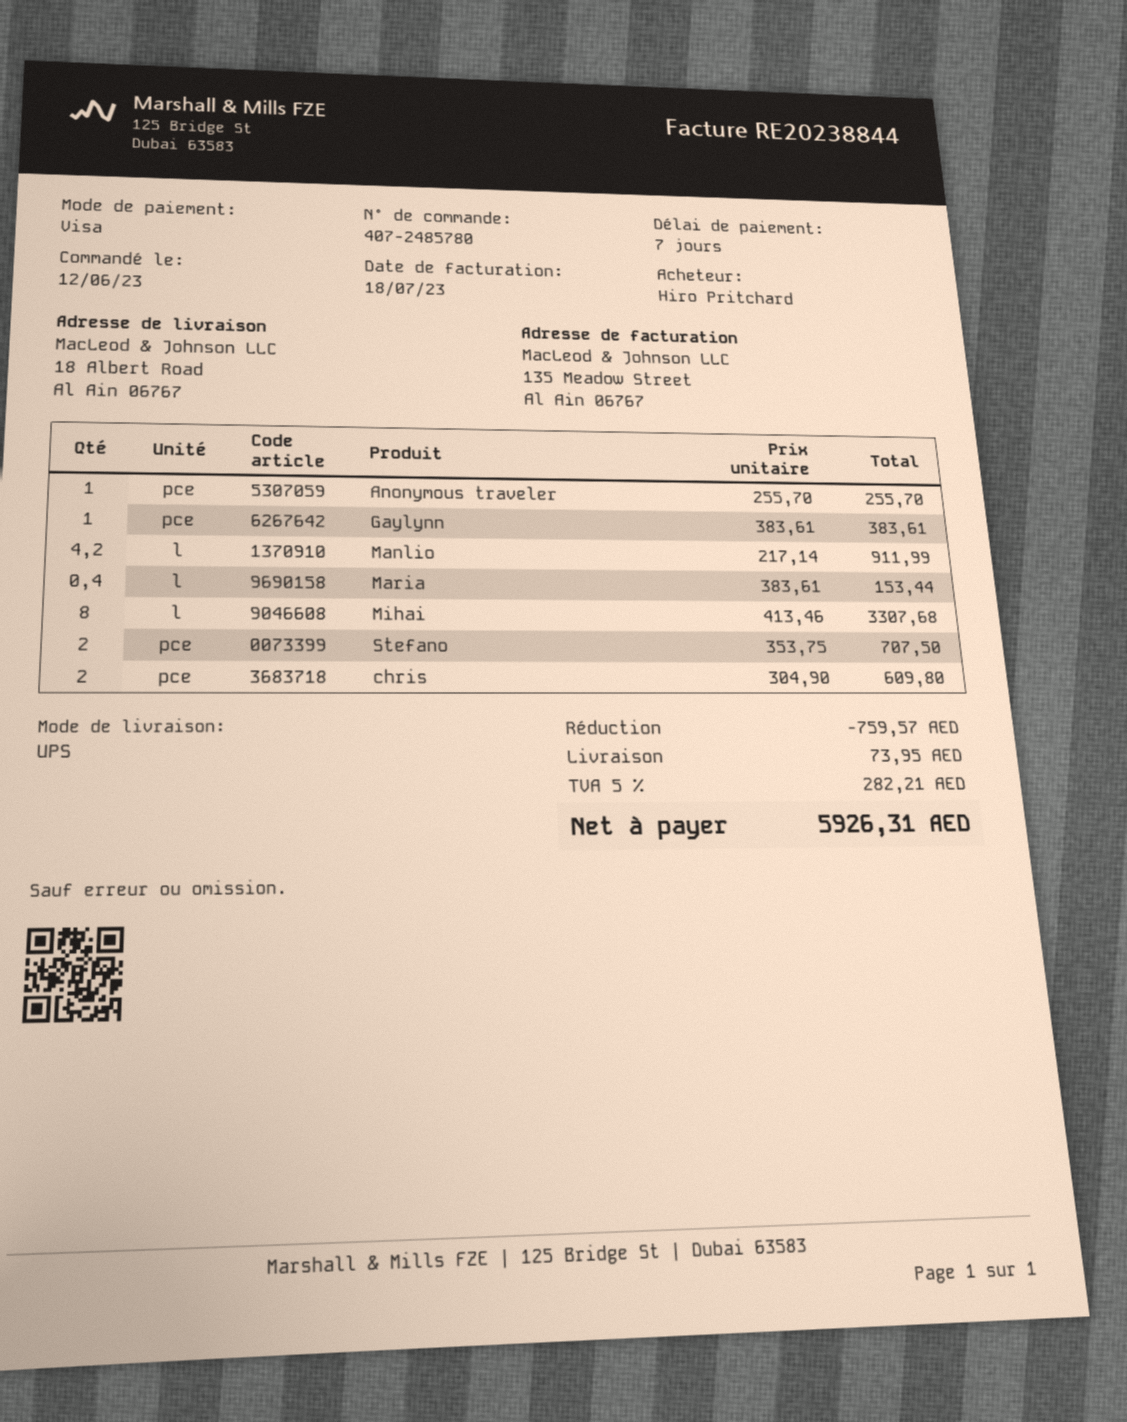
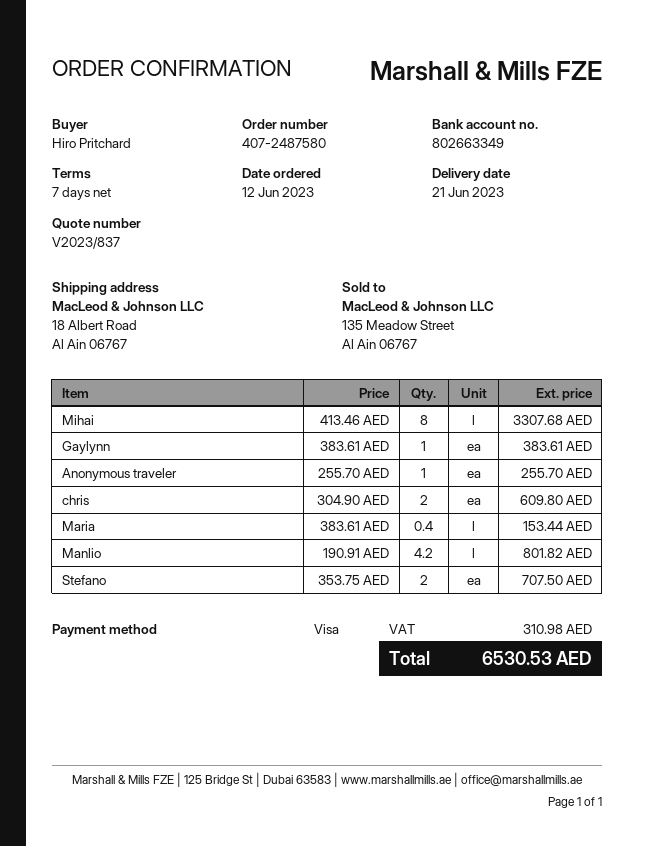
order number: 407-2485780 -> 407-2487580
Manlio: 4.2 x 217.14 = 911.99 -> 4.2 x 190.91 = 801.82
discount: 759.57 -> none
shipping: 73.95 -> none
tax: 282.21 -> 310.98
total: 5926.31 -> 6530.53

